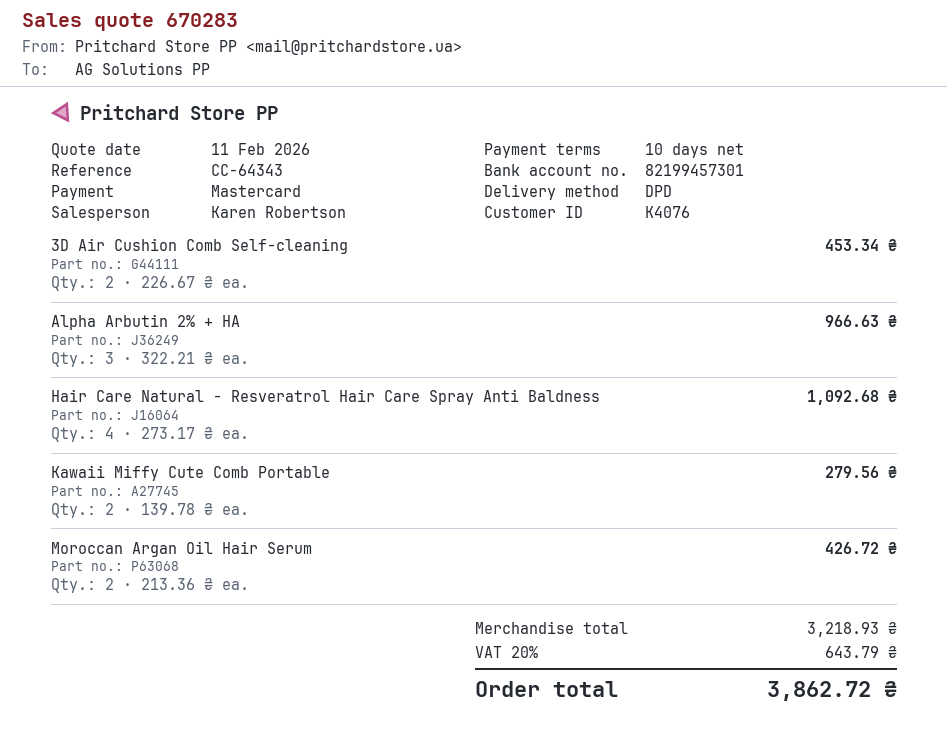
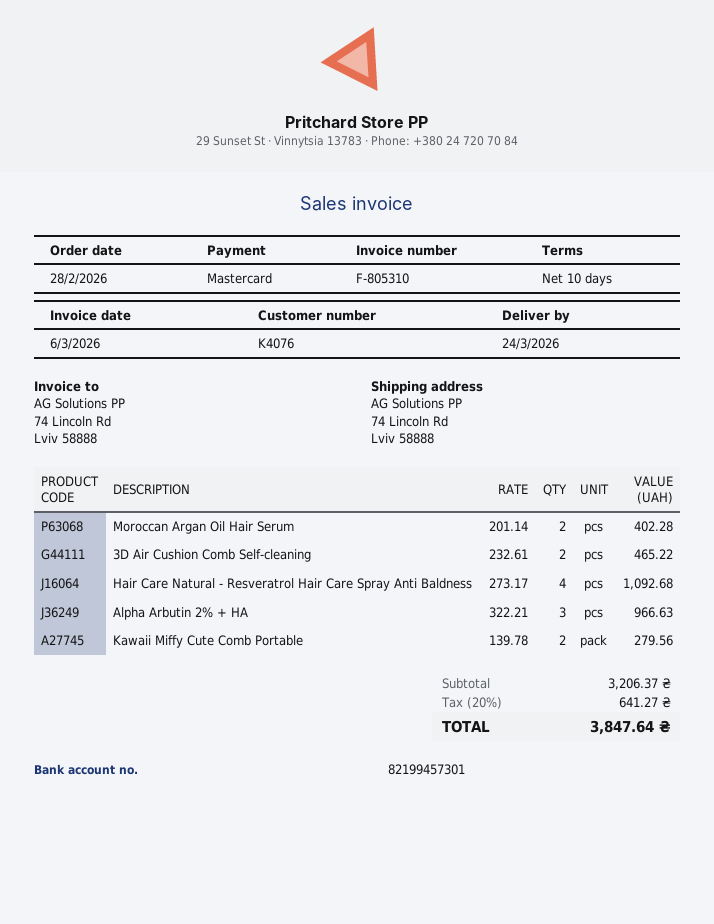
3D Air Cushion Comb Self-cleaning: 2 x 226.67 = 453.34 -> 2 x 232.61 = 465.22
Moroccan Argan Oil Hair Serum: 2 x 213.36 = 426.72 -> 2 x 201.14 = 402.28
subtotal: 3218.93 -> 3206.37
tax: 20% = 643.79 -> 20% = 641.27
total: 3862.72 -> 3847.64

